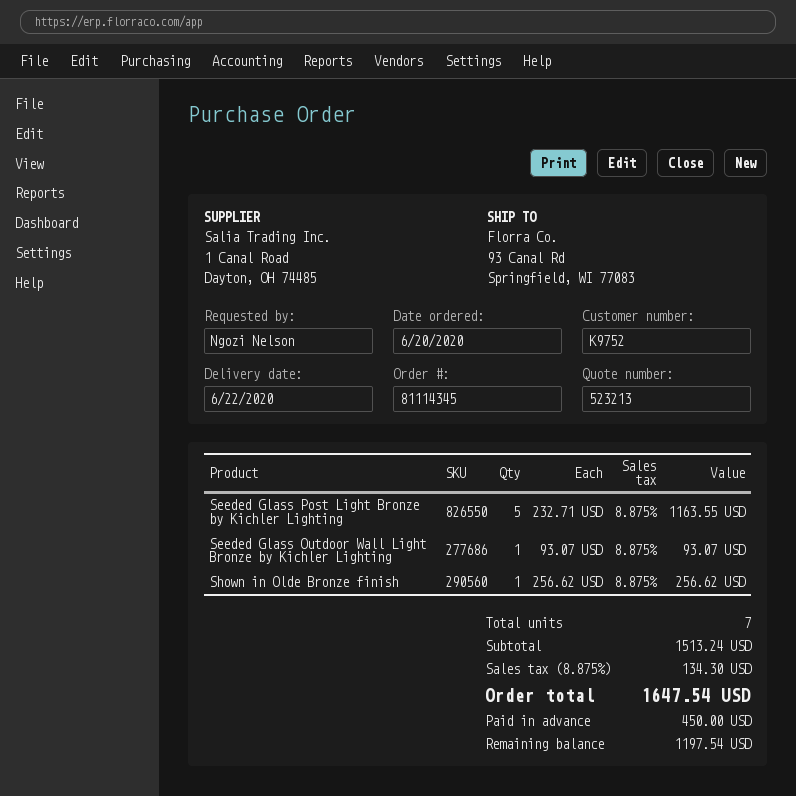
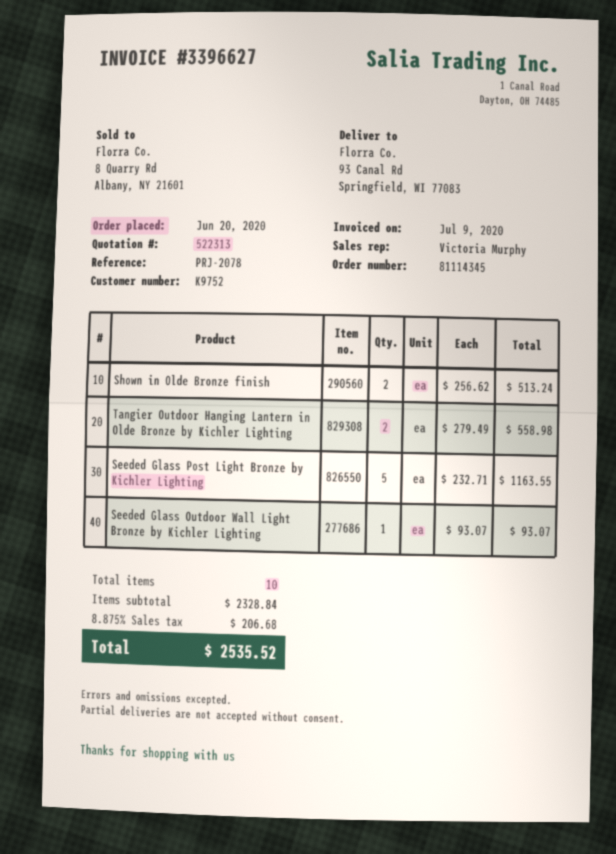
quote number: 523213 -> 522313
Shown in Olde Bronze finish: 1 x 256.62 = 256.62 -> 2 x 256.62 = 513.24
Tangier Outdoor Hanging Lantern in Olde Bronze by Kichler Lighting: none -> 2 x 279.49 = 558.98
total quantity: 7 -> 10
subtotal: 1513.24 -> 2328.84
tax: 8.875% = 134.30 -> 8.875% = 206.68
total: 1647.54 -> 2535.52

